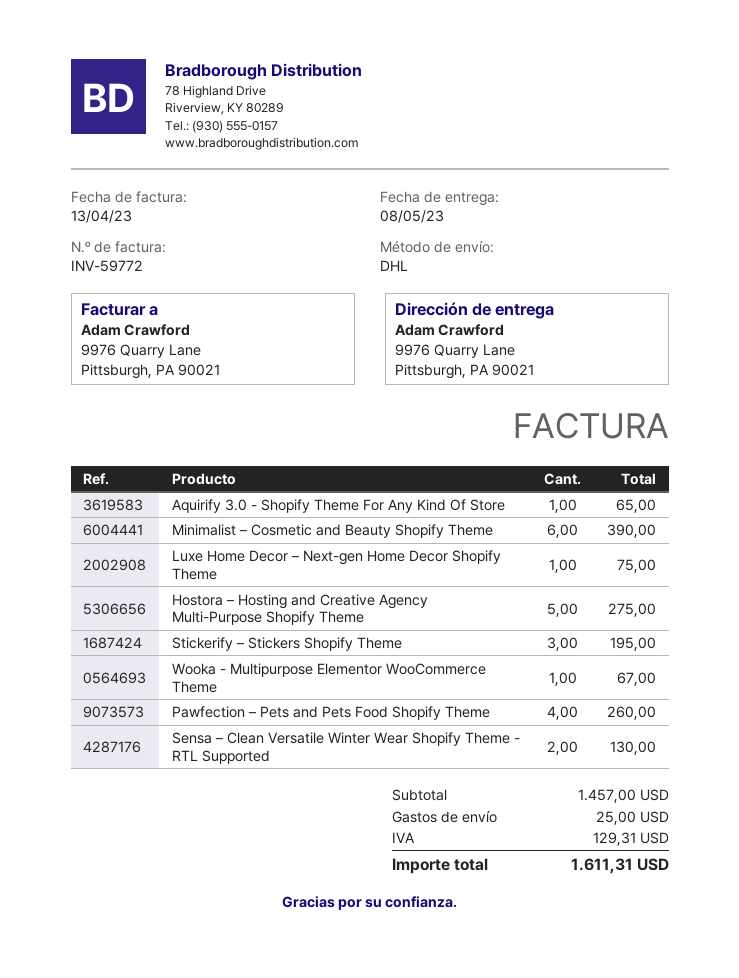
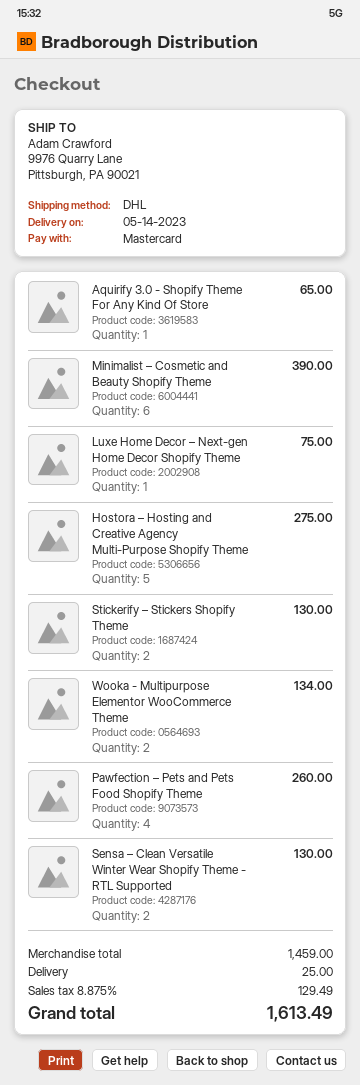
delivery date: 2023-05-08 -> 2023-05-14
Stickerify – Stickers Shopify Theme: 3 for 195.00 -> 2 for 130.00
Wooka - Multipurpose Elementor WooCommerce Theme: 1 for 67.00 -> 2 for 134.00
subtotal: 1457.00 -> 1459.00
tax: 129.31 -> 129.49
total: 1611.31 -> 1613.49

